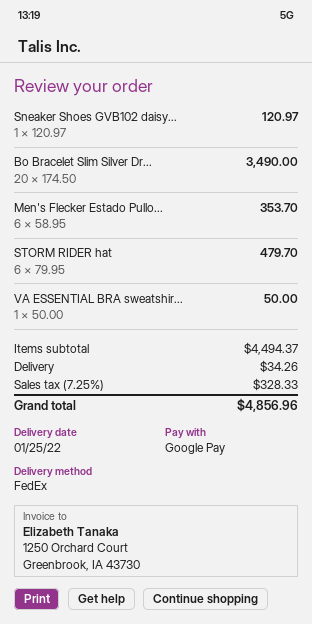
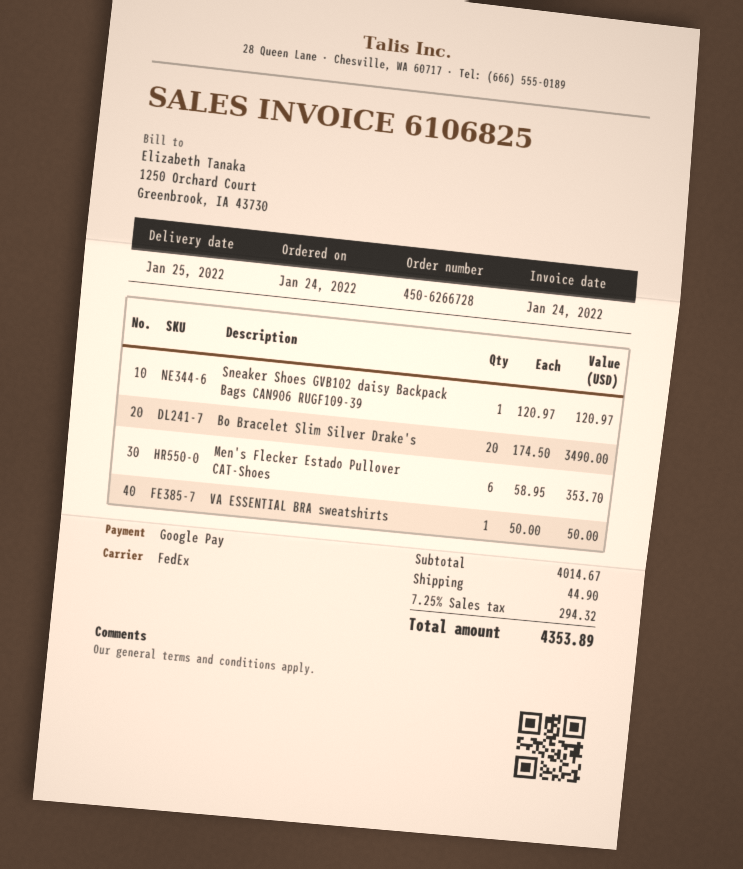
STORM RIDER hat: 6 x 79.95 = 479.70 -> none
subtotal: 4494.37 -> 4014.67
shipping: 34.26 -> 44.90
tax: 7.25% = 328.33 -> 7.25% = 294.32
total: 4856.96 -> 4353.89

